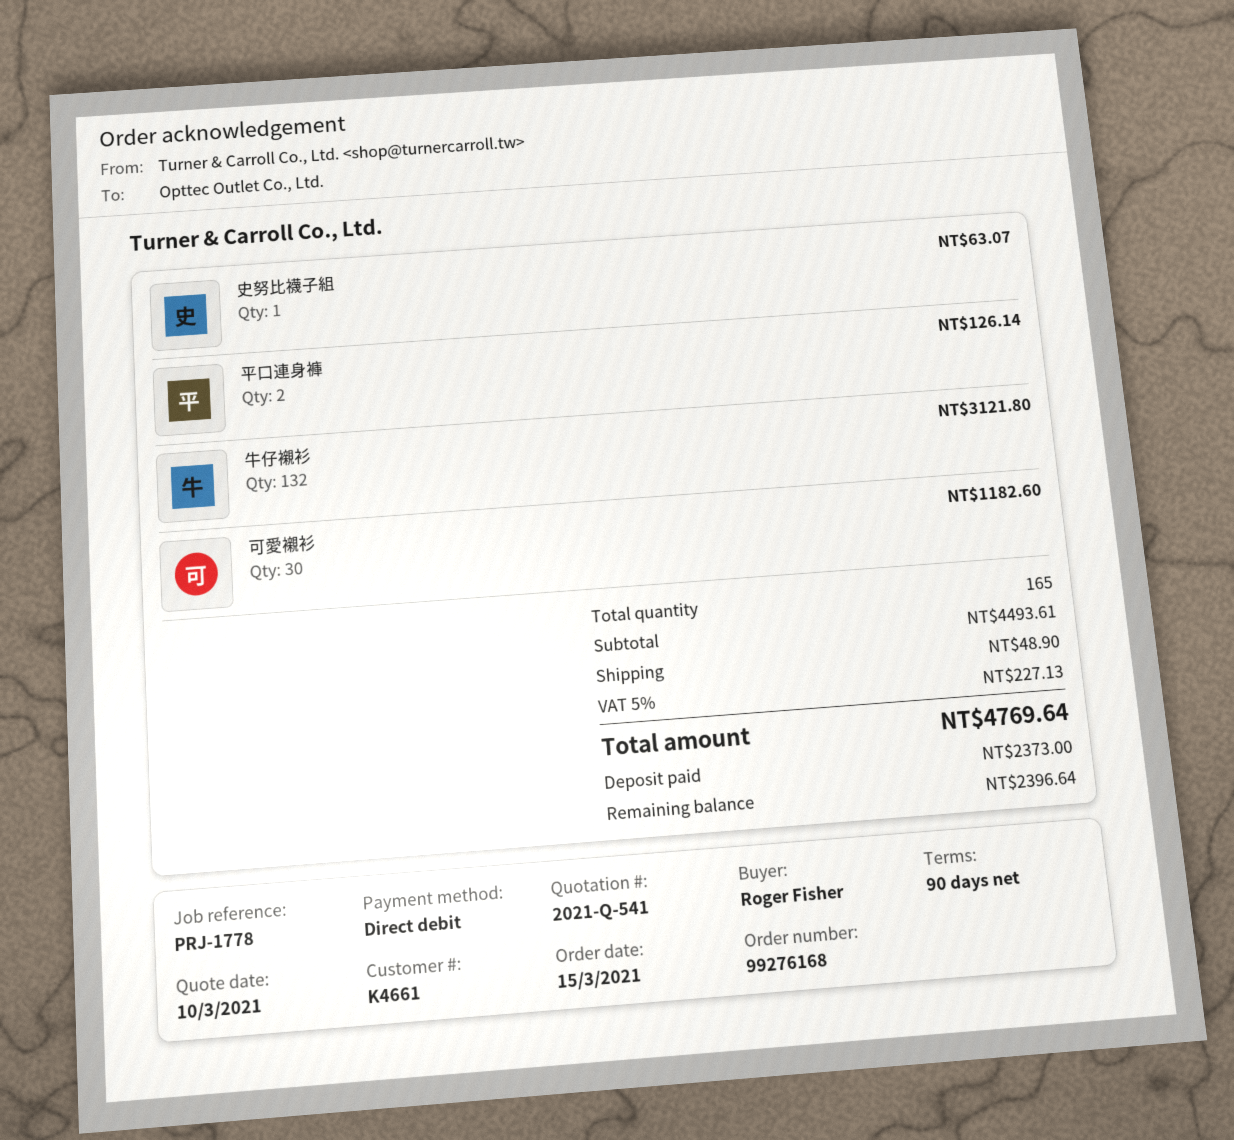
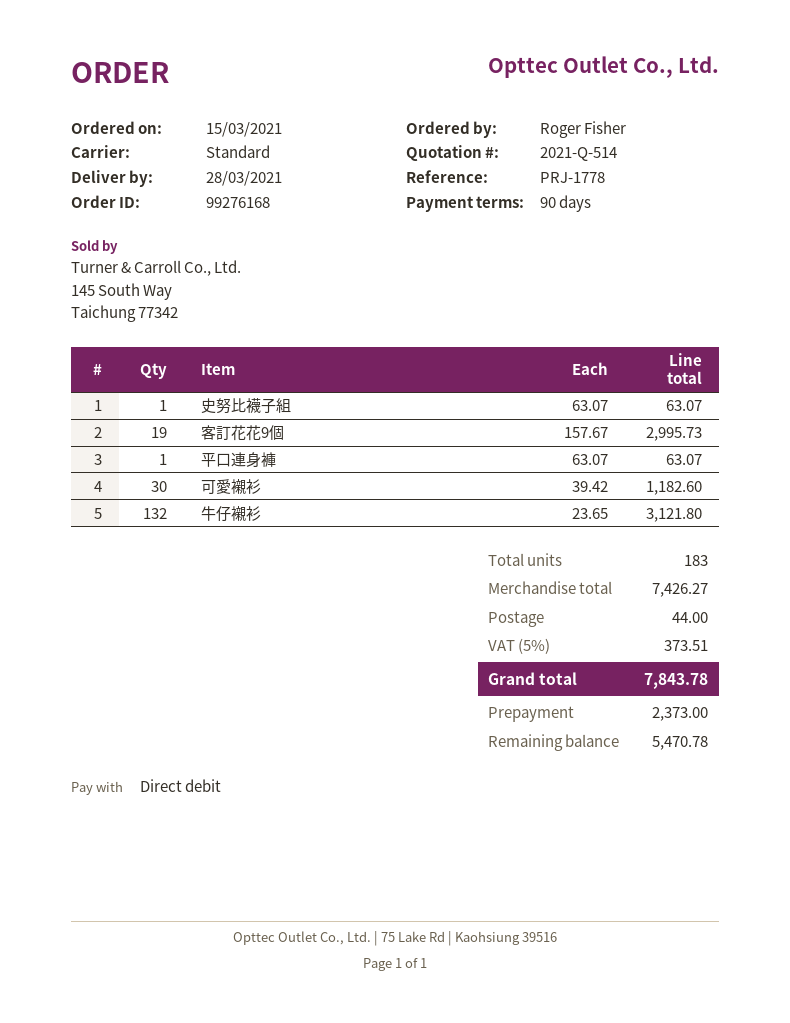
quote number: 2021-Q-541 -> 2021-Q-514
平口連身褲: 2 for 126.14 -> 1 for 63.07
客訂花花9個: none -> 19 for 2995.73
total quantity: 165 -> 183
subtotal: 4493.61 -> 7426.27
shipping: 48.90 -> 44.00
tax: 5% = 227.13 -> 5% = 373.51
total: 4769.64 -> 7843.78
balance: 2396.64 -> 5470.78

